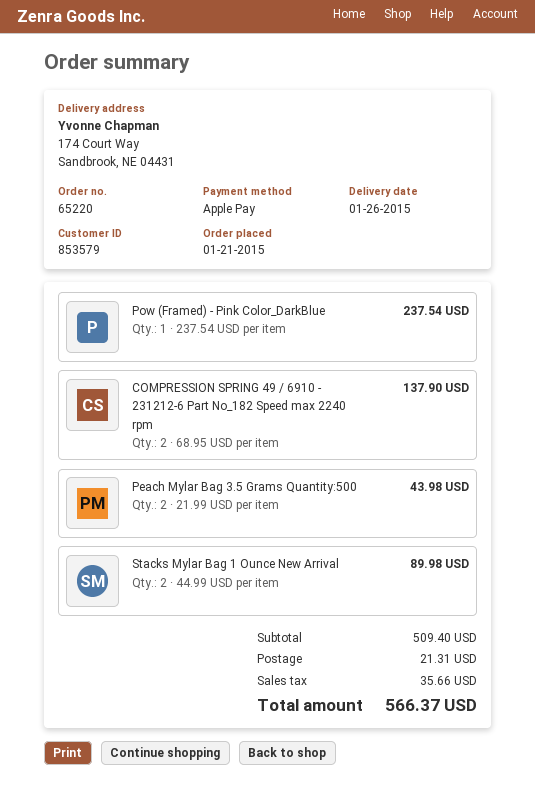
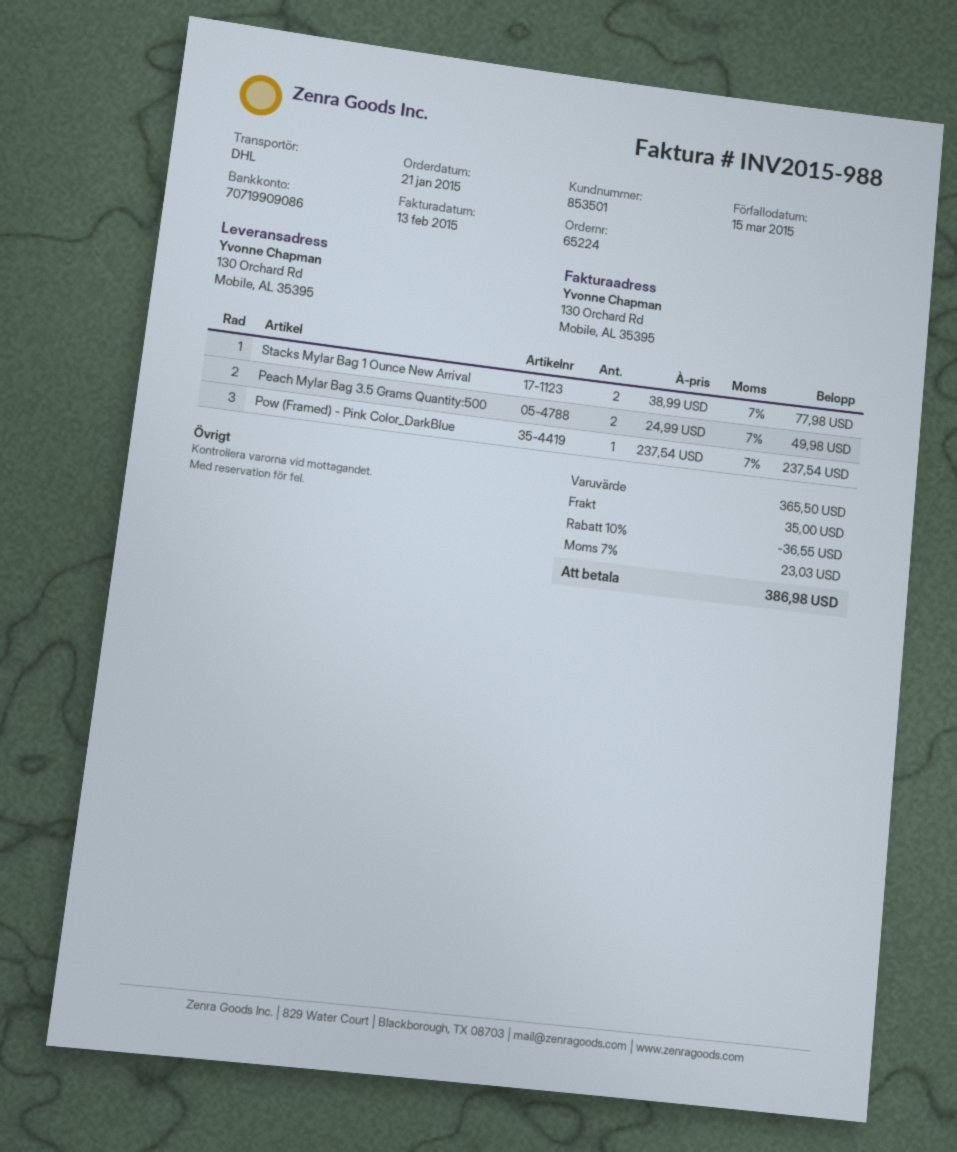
order number: 65220 -> 65224
customer number: 853579 -> 853501
ship to: 174 Court Way, Sandbrook, NE 04431 -> 130 Orchard Rd, Mobile, AL 35395
COMPRESSION SPRING 49 / 6910 - 231212-6 Part No_182 Speed max 2240 rpm: 2 x 68.95 = 137.90 -> none
Peach Mylar Bag 3.5 Grams Quantity:500: 2 x 21.99 = 43.98 -> 2 x 24.99 = 49.98
Stacks Mylar Bag 1 Ounce New Arrival: 2 x 44.99 = 89.98 -> 2 x 38.99 = 77.98
subtotal: 509.40 -> 365.50
discount: none -> 10% = 36.55
shipping: 21.31 -> 35.00
tax: 35.66 -> 23.03
total: 566.37 -> 386.98

